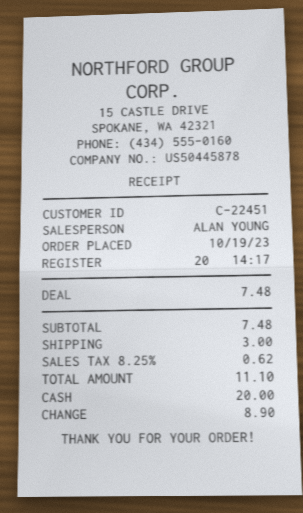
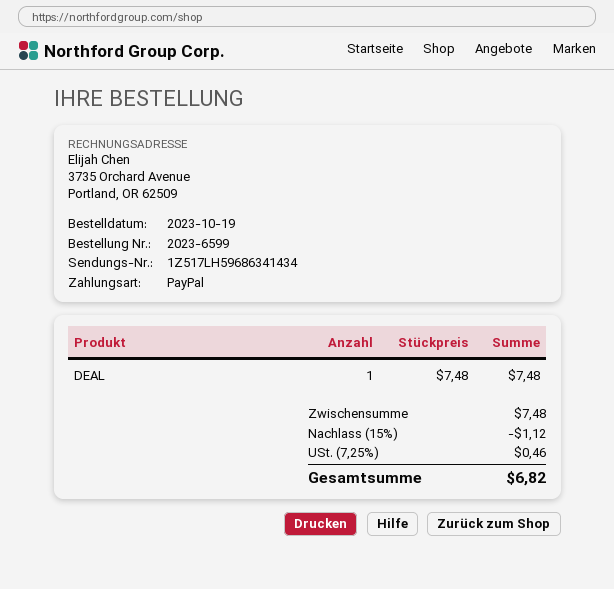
payment method: cash -> PayPal
discount: none -> 15% = 1.12
shipping: 3.00 -> none
tax: 8.25% = 0.62 -> 7.25% = 0.46
total: 11.10 -> 6.82

